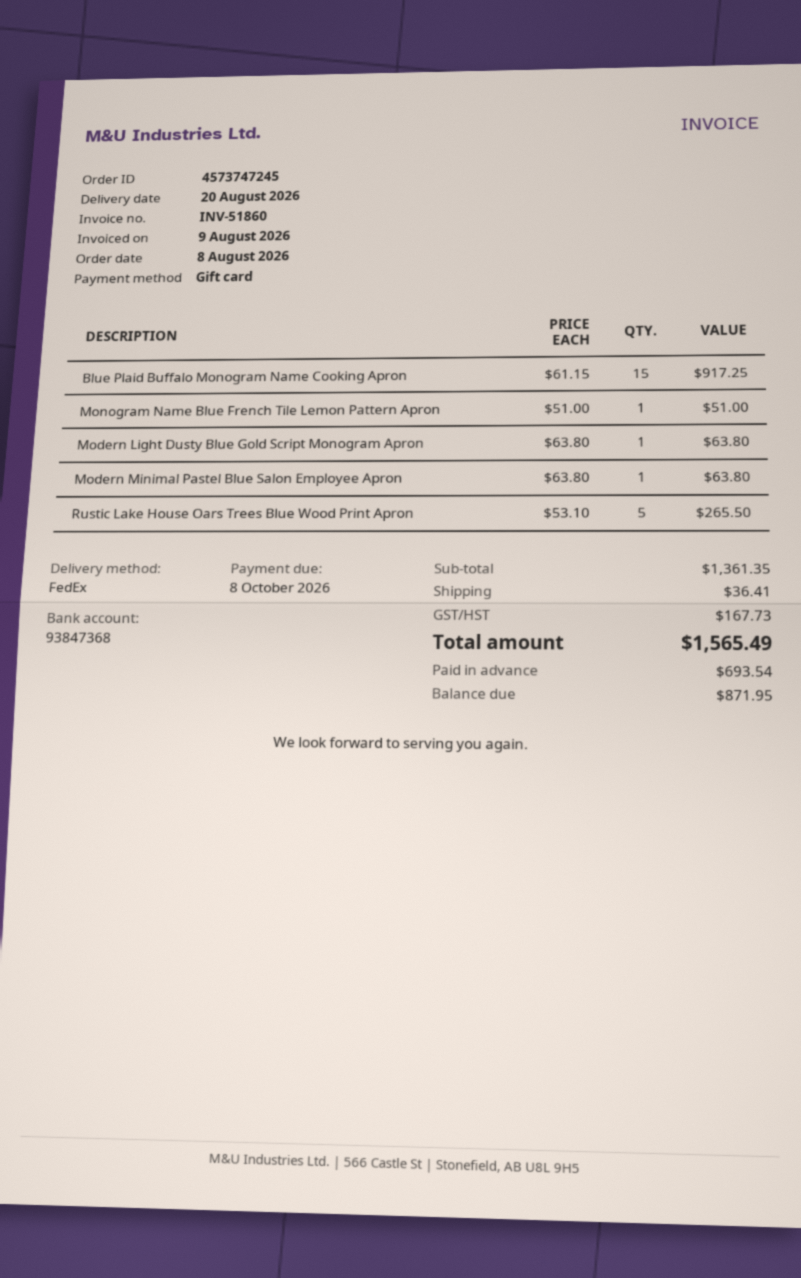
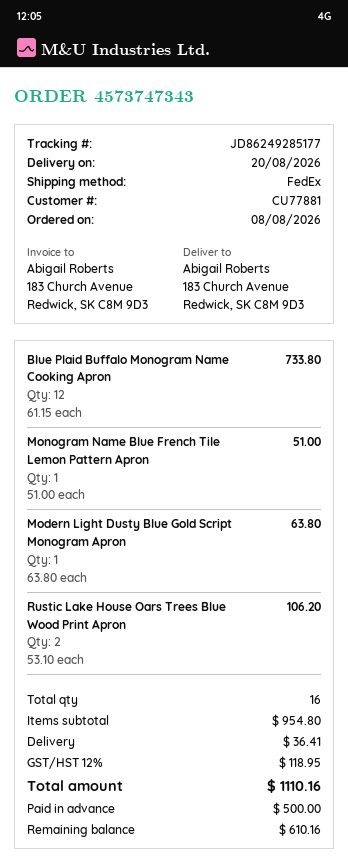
order number: 4573747245 -> 4573747343
Blue Plaid Buffalo Monogram Name Cooking Apron: 15 x 61.15 = 917.25 -> 12 x 61.15 = 733.80
Modern Minimal Pastel Blue Salon Employee Apron: 1 x 63.80 = 63.80 -> none
Rustic Lake House Oars Trees Blue Wood Print Apron: 5 x 53.10 = 265.50 -> 2 x 53.10 = 106.20
subtotal: 1361.35 -> 954.80
tax: 167.73 -> 118.95
total: 1565.49 -> 1110.16
deposit: 693.54 -> 500.00
balance: 871.95 -> 610.16

